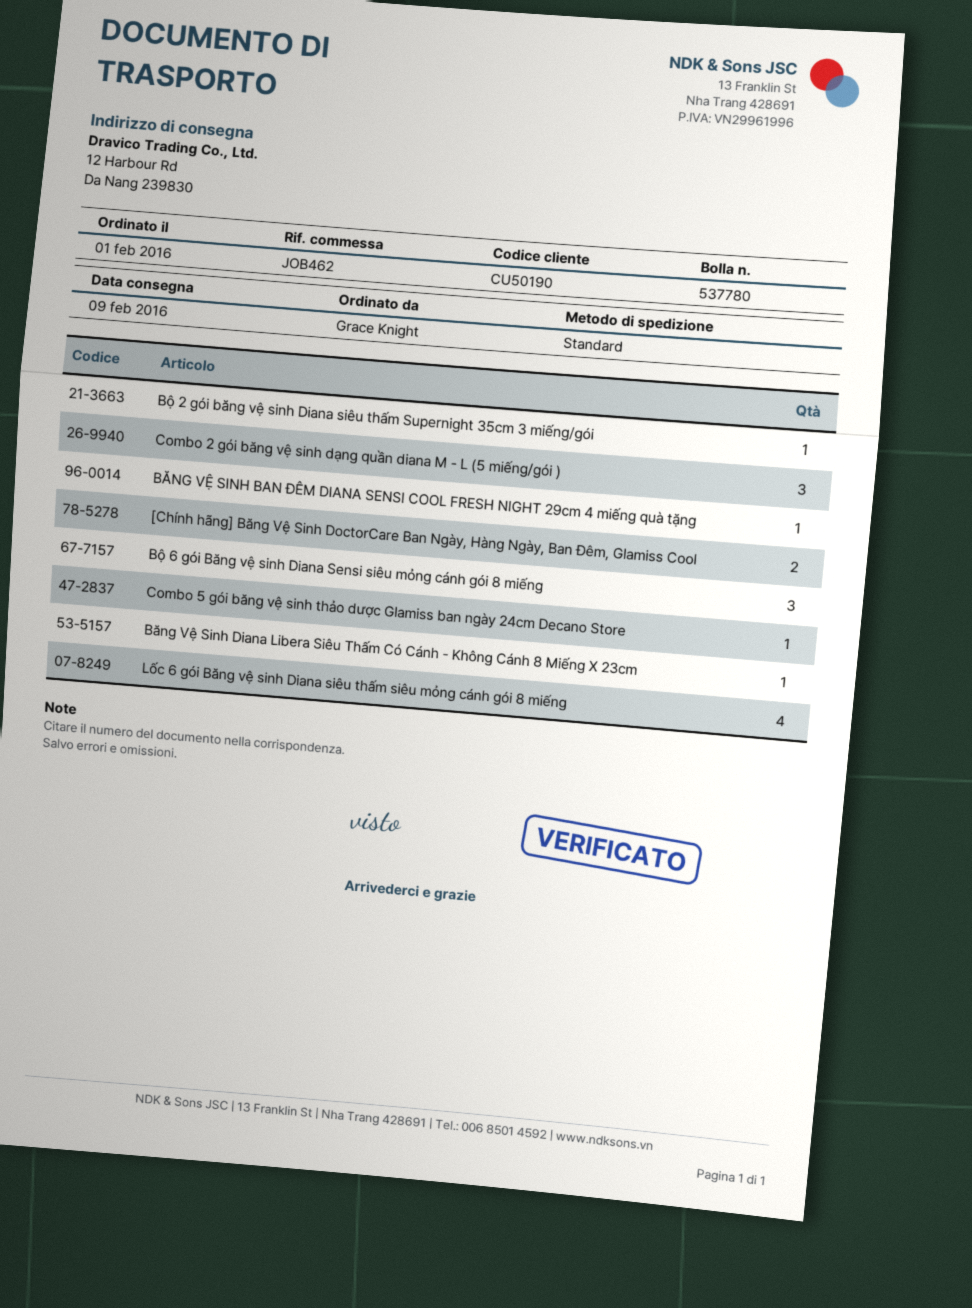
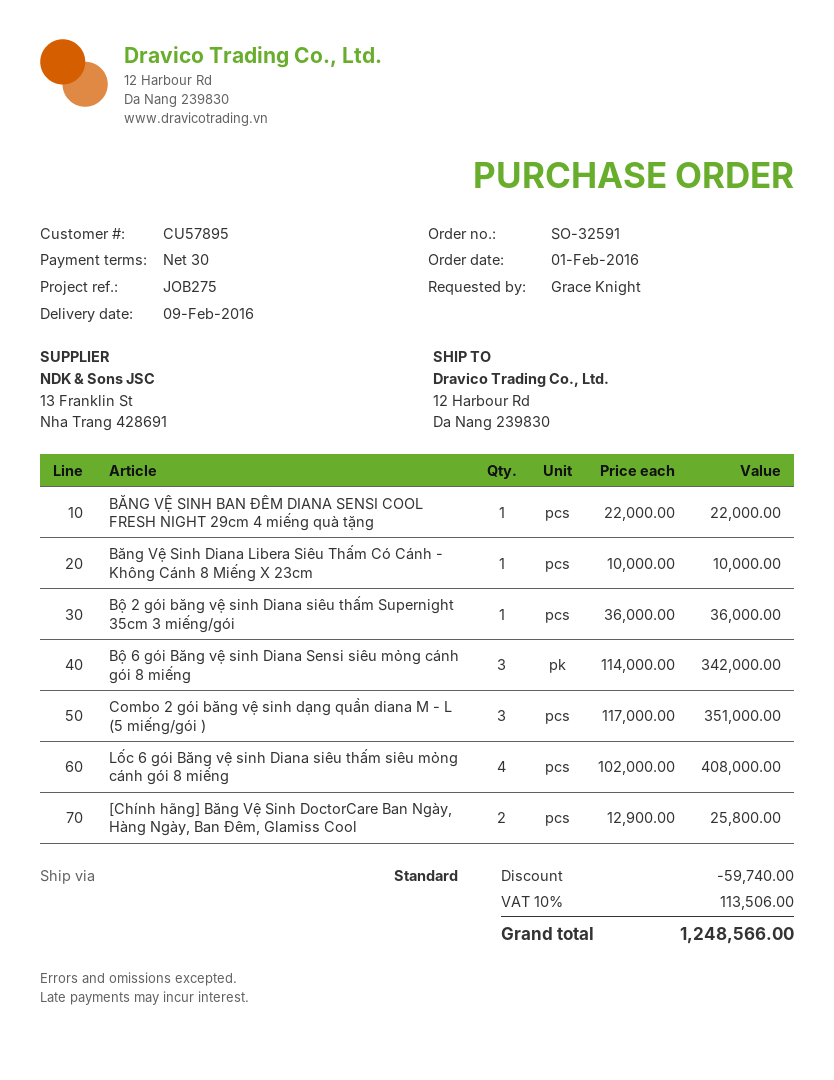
customer number: CU50190 -> CU57895
reference: JOB462 -> JOB275
Combo 5 gói băng vệ sinh thảo dược Glamiss ban ngày 24cm Decano Store: 1 -> none

